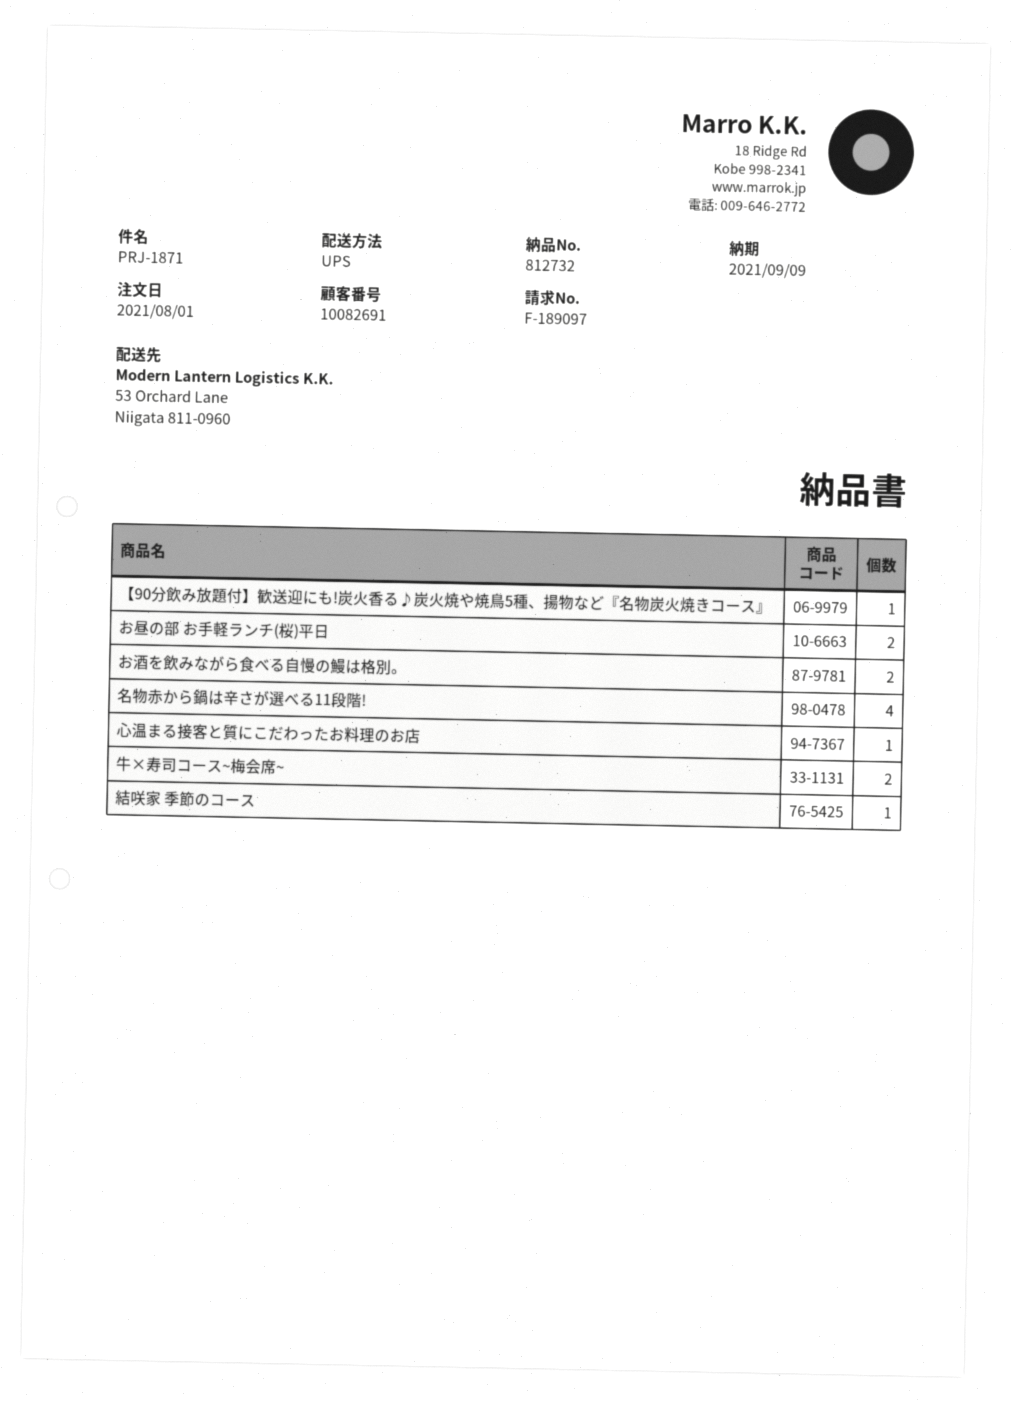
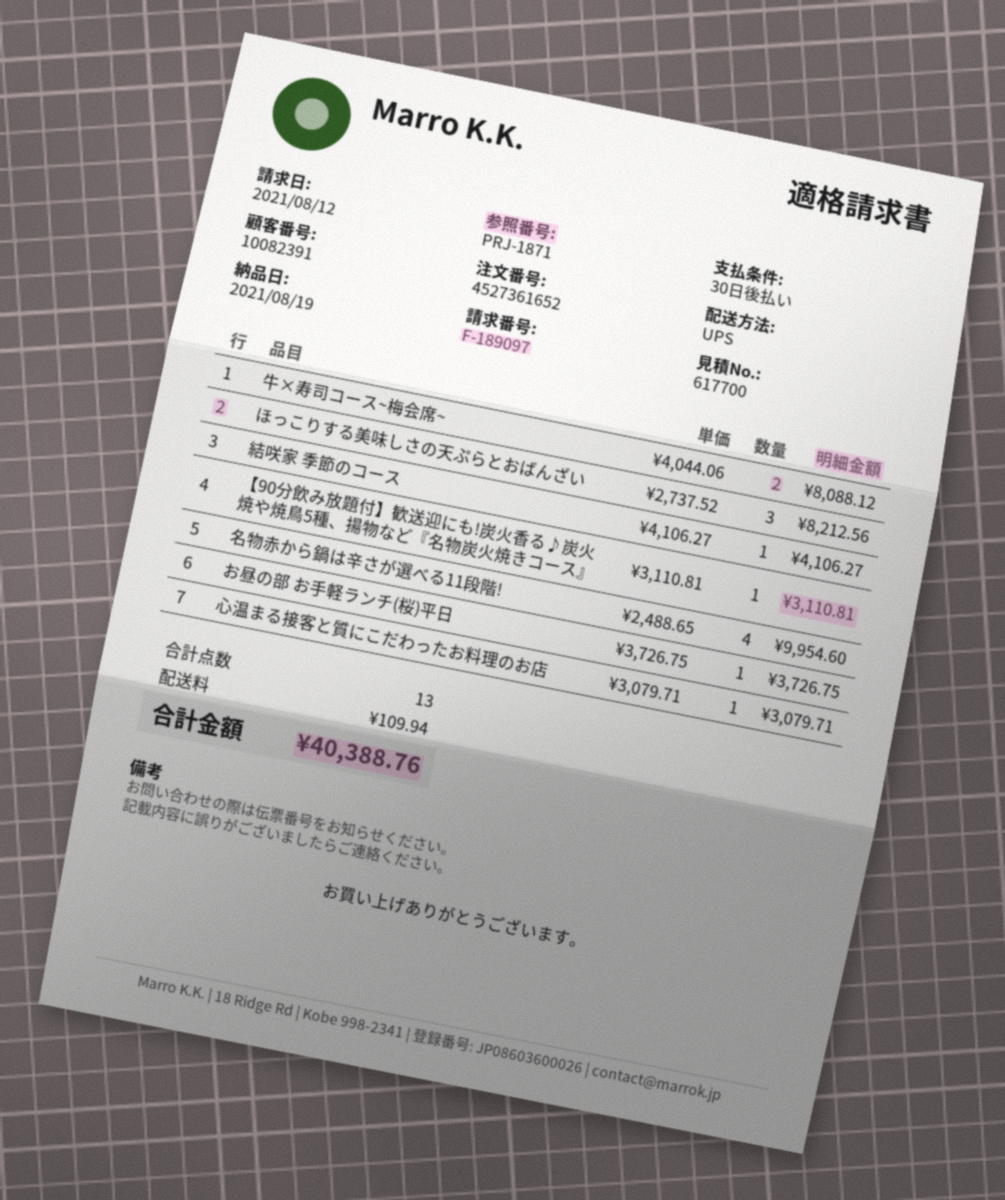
delivery date: 2021-09-09 -> 2021-08-19
customer number: 10082691 -> 10082391
お昼の部 お手軽ランチ(桜)平日: 2 -> 1
お酒を飲みながら食べる自慢の鰻は格別。: 2 -> none
ほっこりする美味しさの天ぷらとおばんざい: none -> 3

